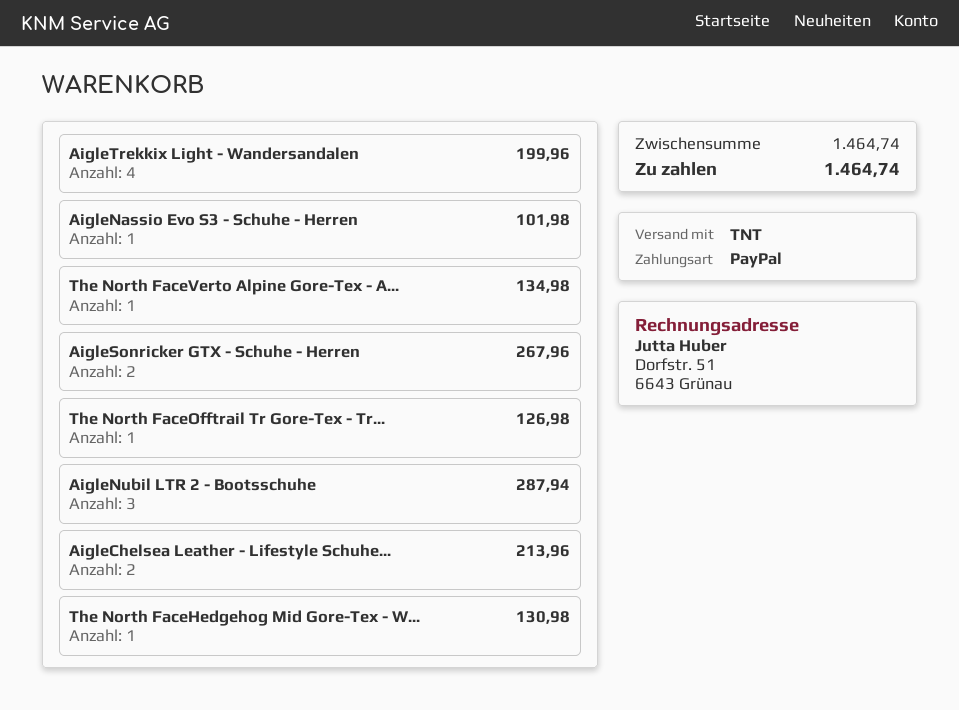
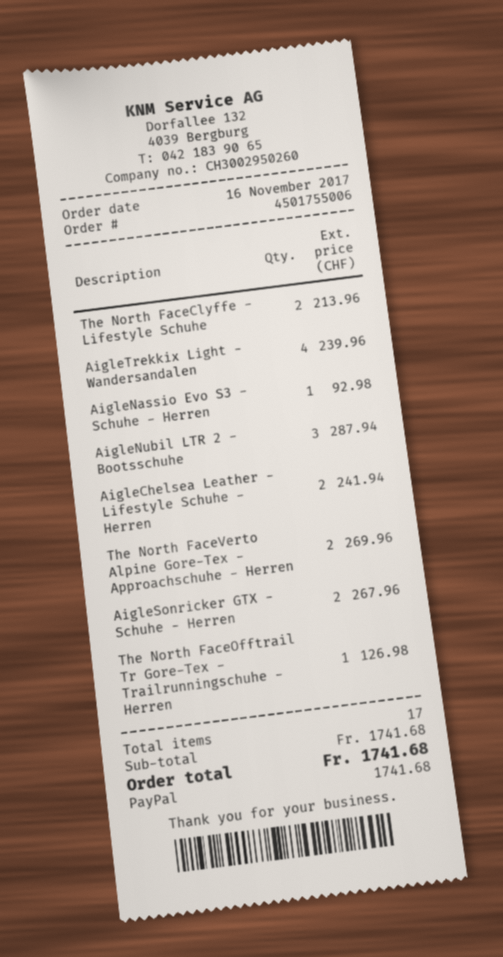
AigleTrekkix Light - Wandersandalen: 4 for 199.96 -> 4 for 239.96
AigleNassio Evo S3 - Schuhe - Herren: 1 for 101.98 -> 1 for 92.98
The North FaceVerto Alpine Gore-Tex - A...: 1 for 134.98 -> 2 for 269.96
AigleChelsea Leather - Lifestyle Schuhe...: 2 for 213.96 -> 2 for 241.94
The North FaceHedgehog Mid Gore-Tex - W...: 1 for 130.98 -> none
The North FaceClyffe - Lifestyle Schuhe: none -> 2 for 213.96
subtotal: 1464.74 -> 1741.68
total: 1464.74 -> 1741.68

